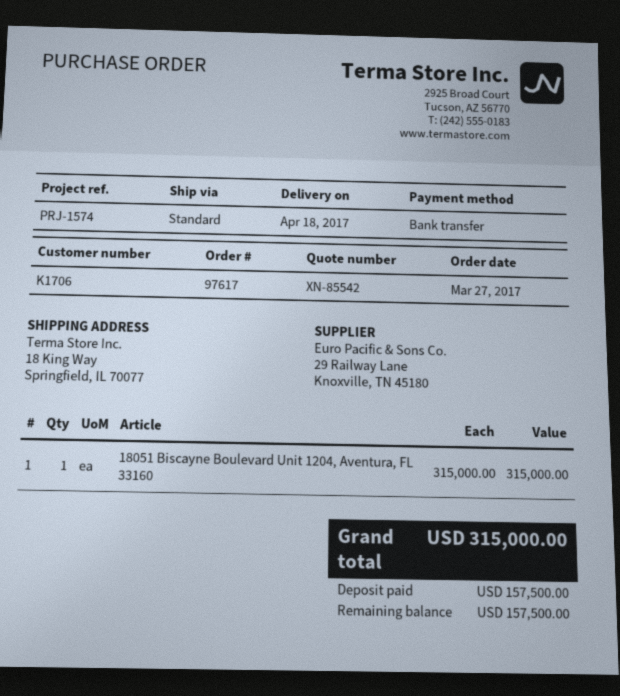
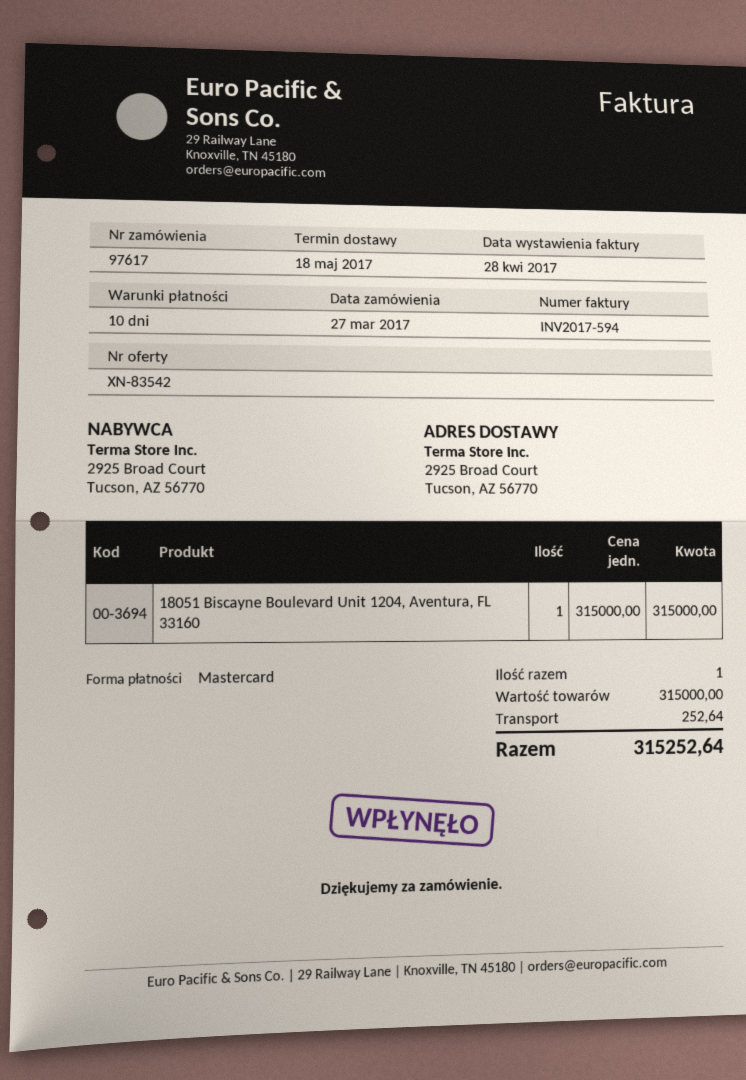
quote number: XN-85542 -> XN-83542
delivery date: 2017-04-18 -> 2017-05-18
payment method: bank transfer -> Mastercard
ship to: 18 King Way, Springfield, IL 70077 -> 2925 Broad Court, Tucson, AZ 56770
shipping: none -> 252.64
total: 315000.00 -> 315252.64

